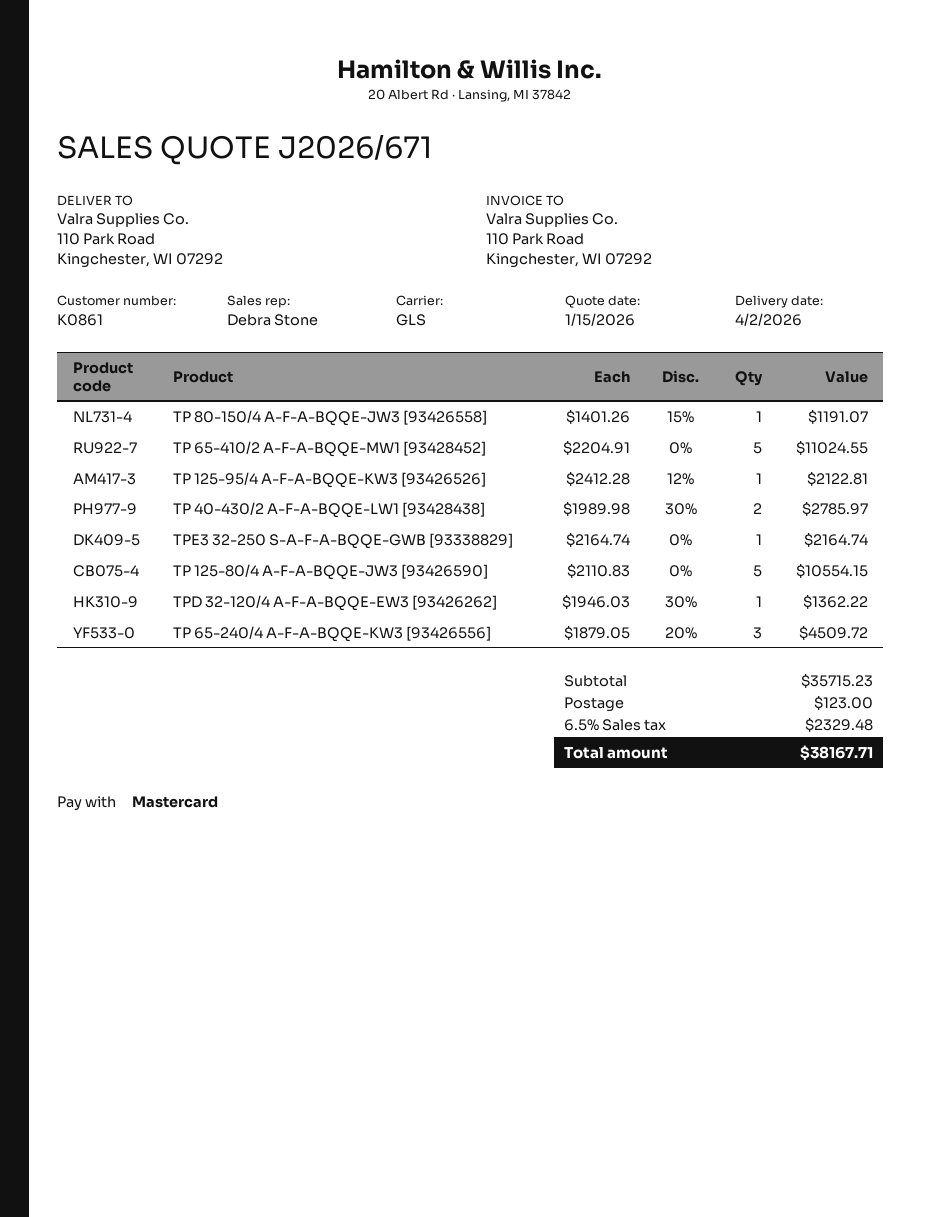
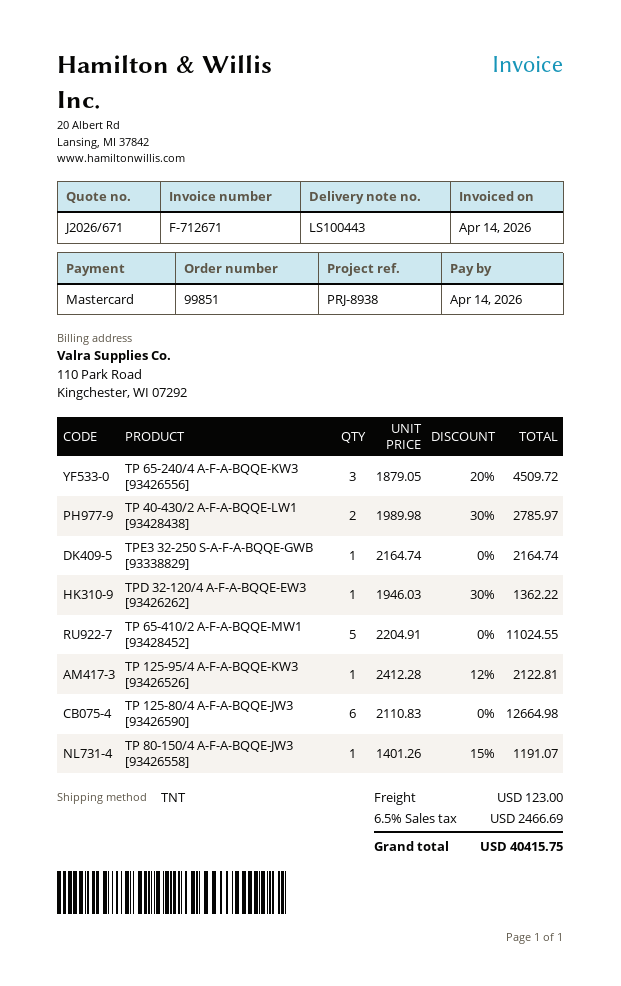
shipping method: GLS -> TNT
TP 125-80/4 A-F-A-BQQE-JW3 [93426590]: 5 x 2110.83 = 10554.15 -> 6 x 2110.83 = 12664.98
tax: 6.5% = 2329.48 -> 6.5% = 2466.69
total: 38167.71 -> 40415.75

